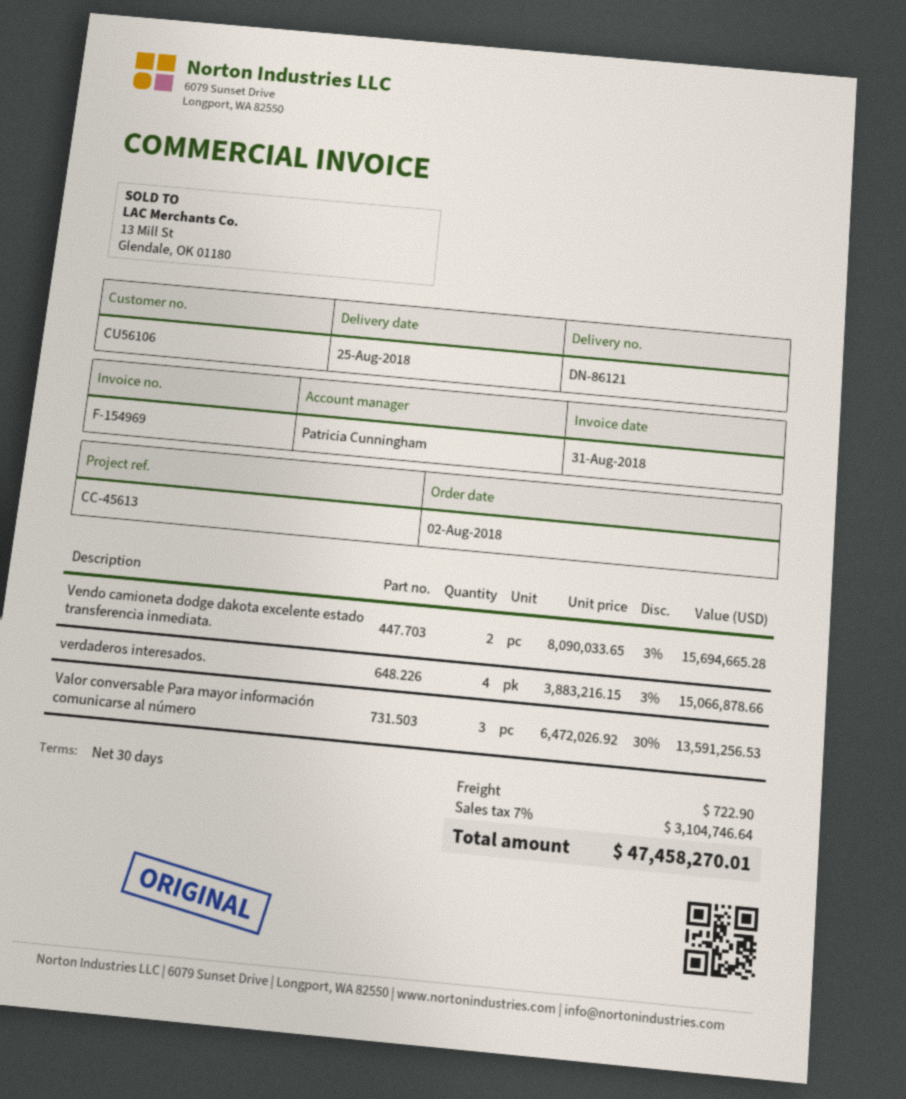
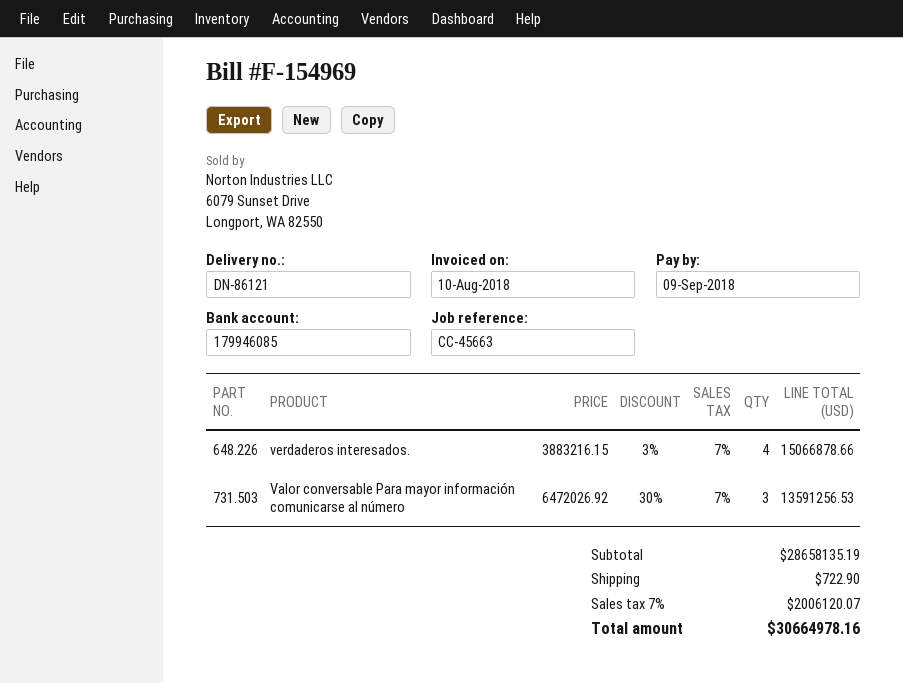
invoice date: 2018-08-31 -> 2018-08-10
reference: CC-45613 -> CC-45663
Vendo camioneta dodge dakota excelente estado transferencia inmediata.: 2 x 8090033.65 - 3% = 15694665.28 -> none
tax: 7% = 3104746.64 -> 7% = 2006120.07
total: 47458270.01 -> 30664978.16

